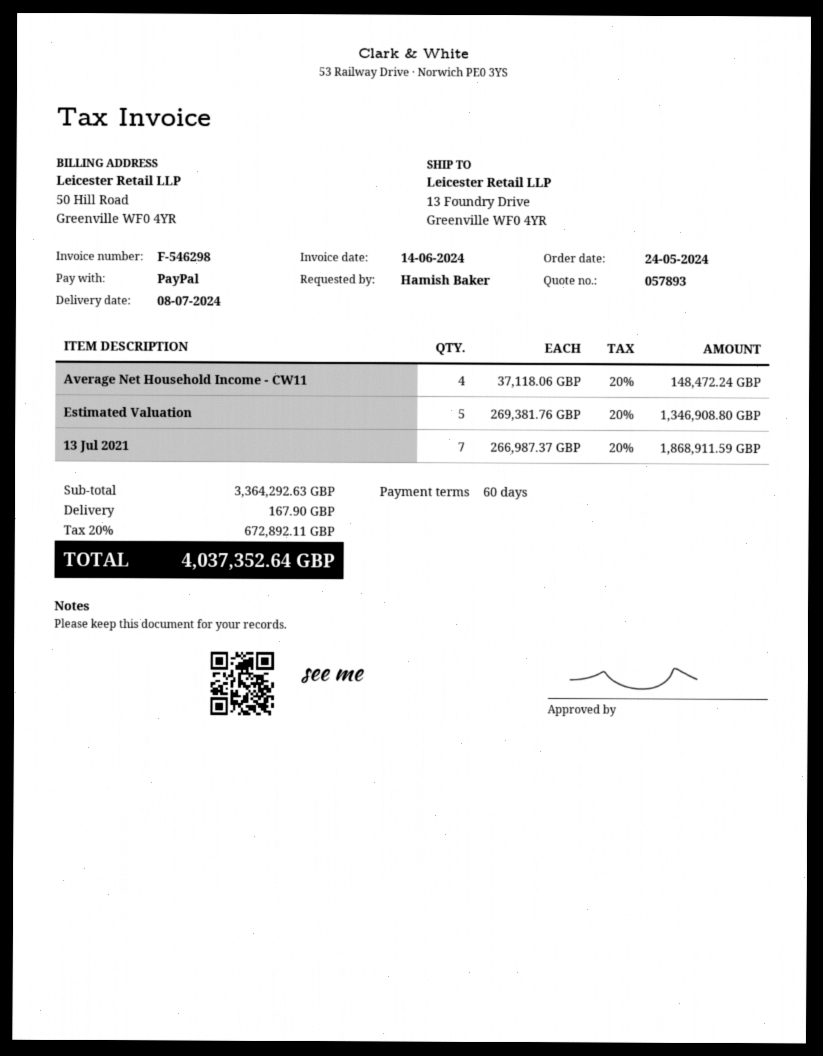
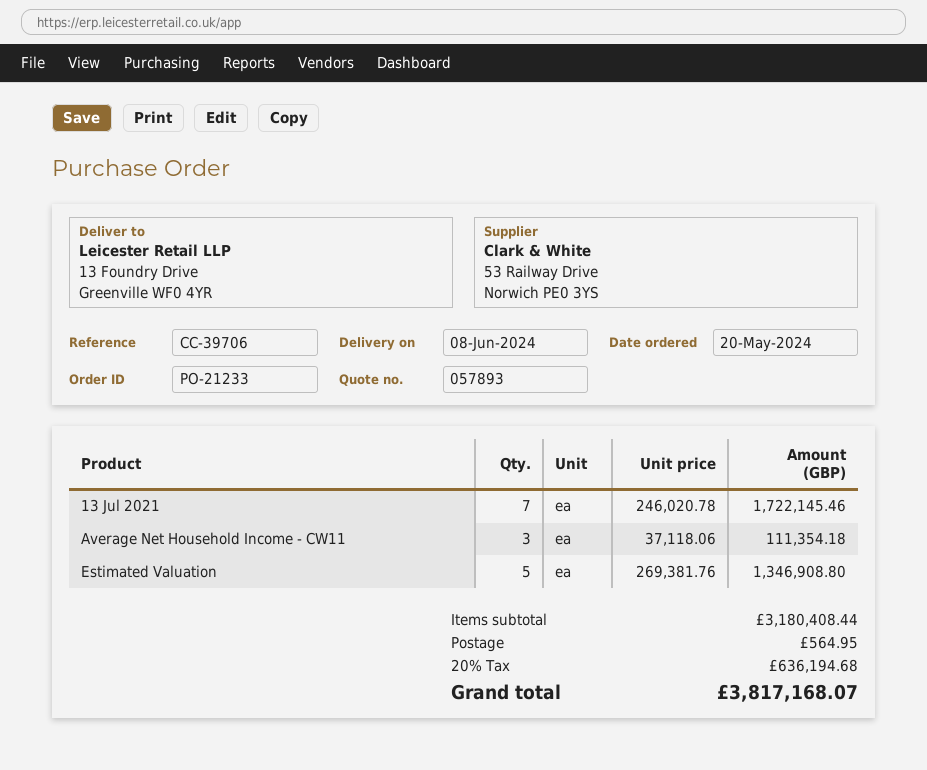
order date: 2024-05-24 -> 2024-05-20
delivery date: 2024-07-08 -> 2024-06-08
Average Net Household Income - CW11: 4 x 37118.06 = 148472.24 -> 3 x 37118.06 = 111354.18
13 Jul 2021: 7 x 266987.37 = 1868911.59 -> 7 x 246020.78 = 1722145.46
subtotal: 3364292.63 -> 3180408.44
shipping: 167.90 -> 564.95
tax: 20% = 672892.11 -> 20% = 636194.68
total: 4037352.64 -> 3817168.07

